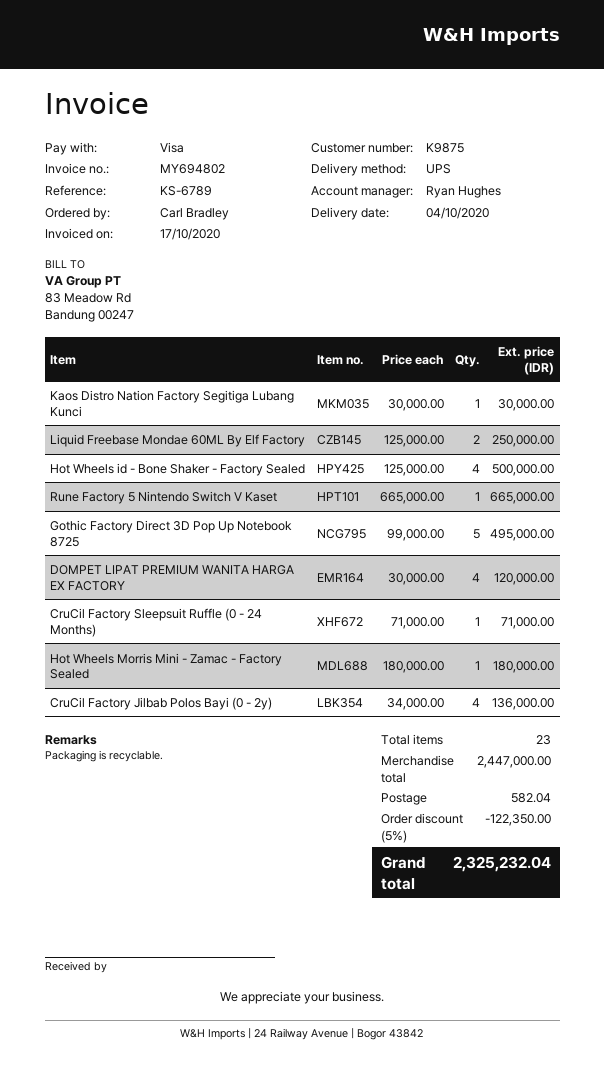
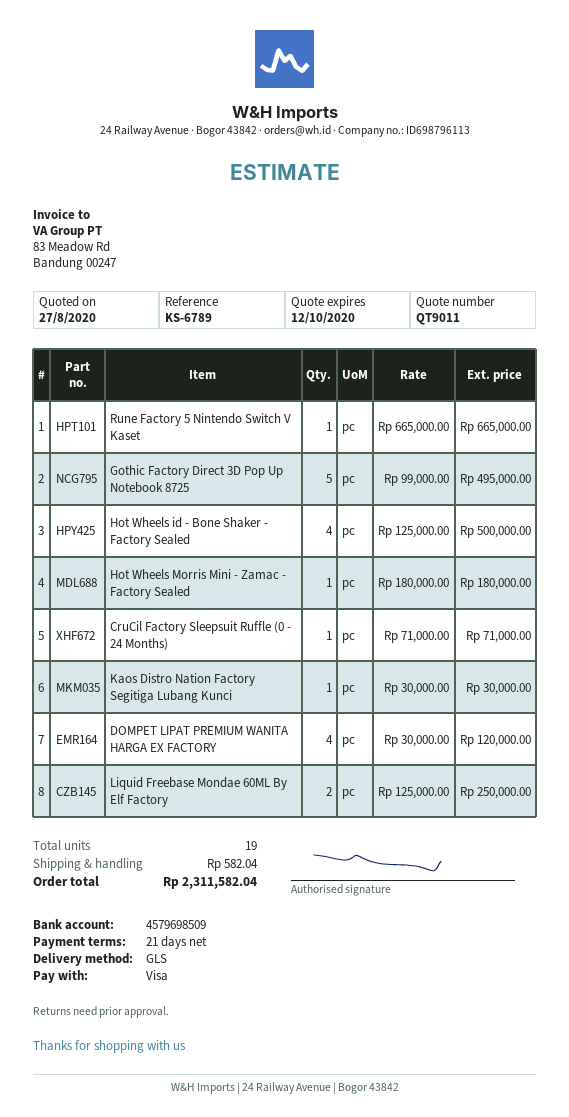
shipping method: UPS -> GLS
CruCil Factory Jilbab Polos Bayi (0 - 2y): 4 x 34000.00 = 136000.00 -> none
total quantity: 23 -> 19
discount: 5% = 122350.00 -> none
total: 2325232.04 -> 2311582.04

